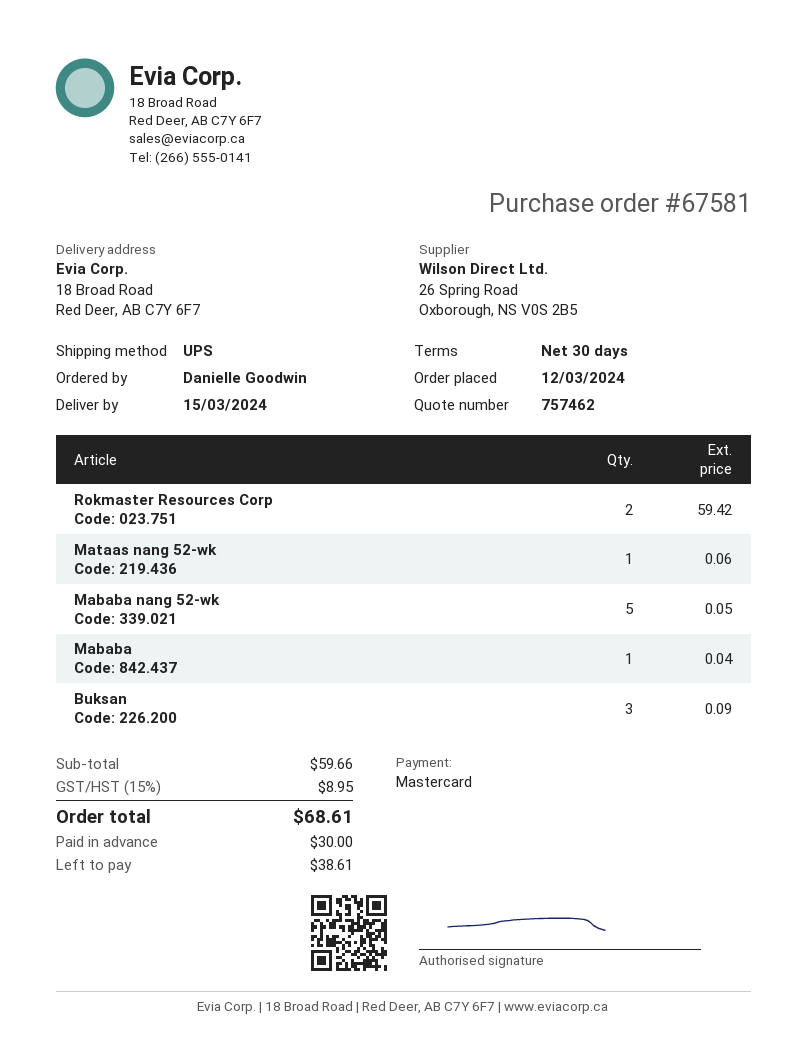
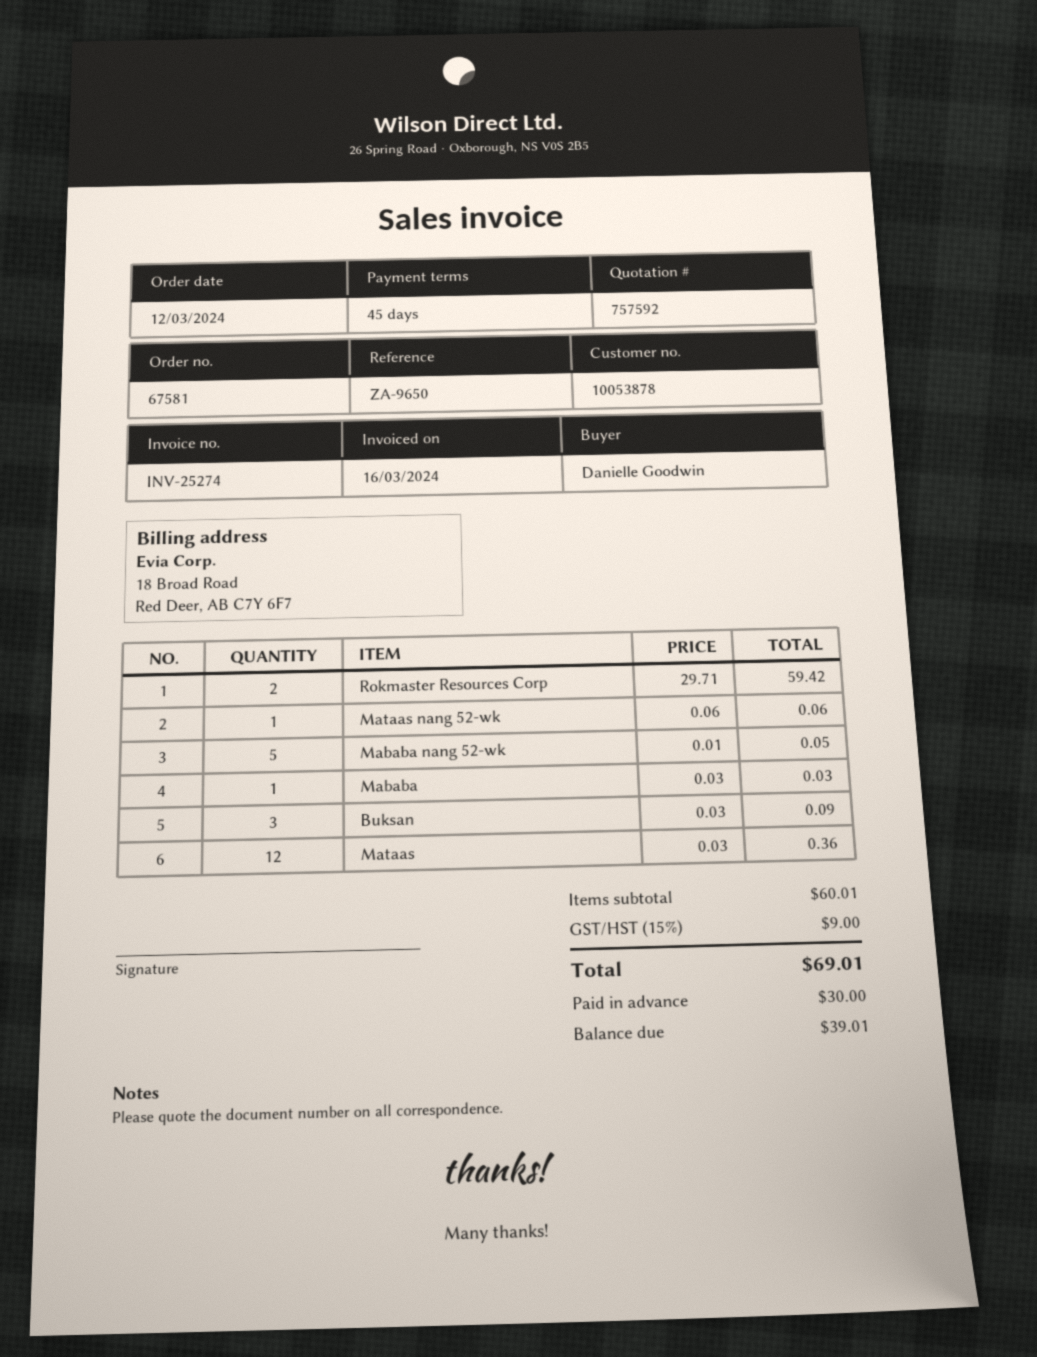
quote number: 757462 -> 757592
payment terms: 30 days -> 45 days
Mababa: 1 for 0.04 -> 1 for 0.03
Mataas: none -> 12 for 0.36
subtotal: 59.66 -> 60.01
tax: 15% = 8.95 -> 15% = 9.00
total: 68.61 -> 69.01
balance: 38.61 -> 39.01

